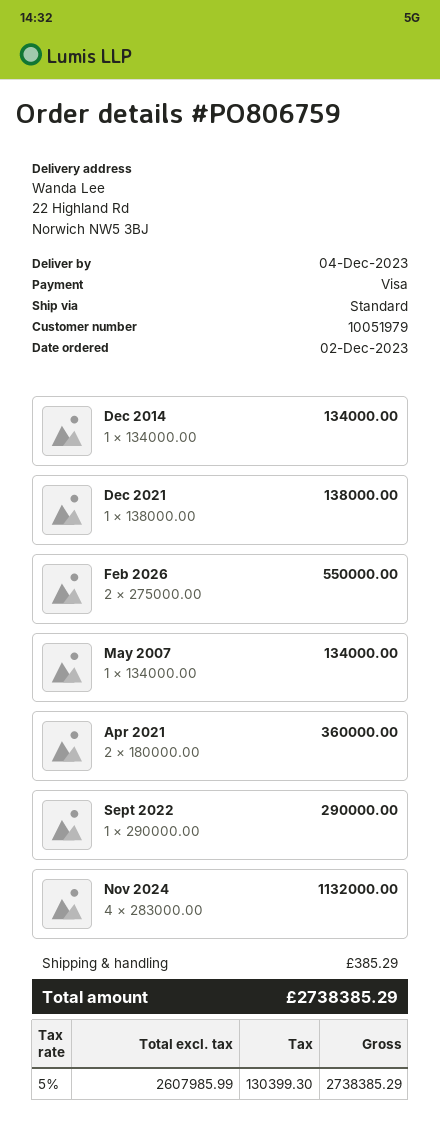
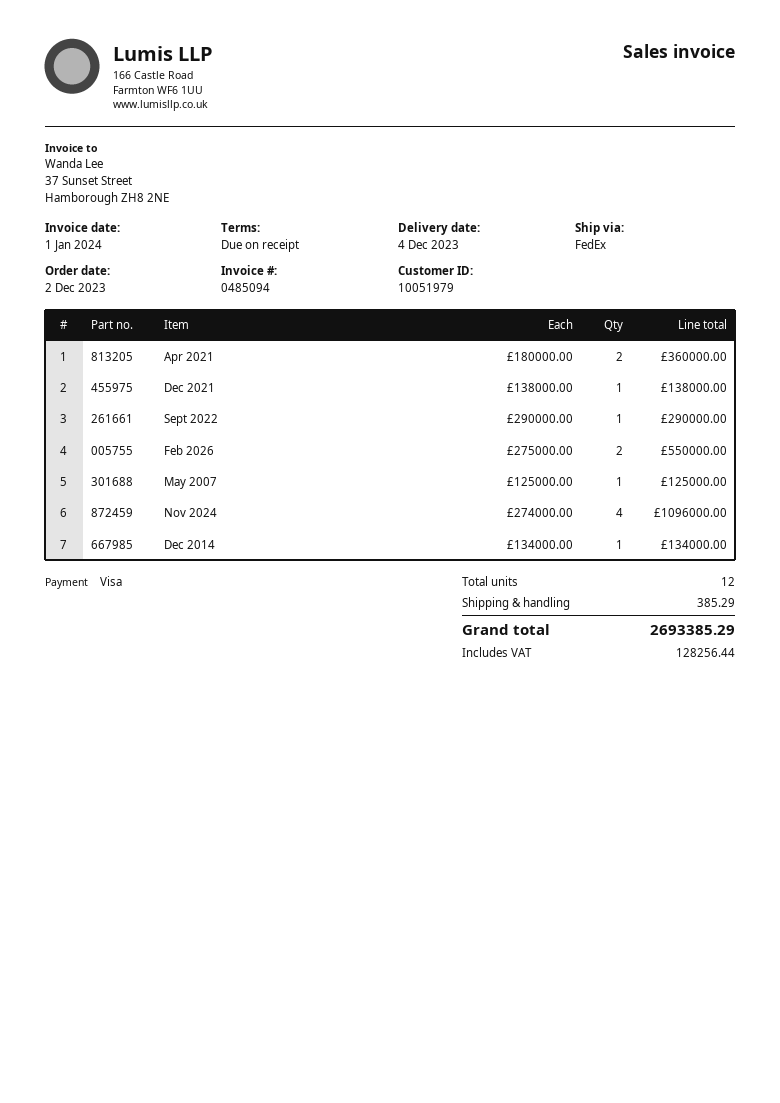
shipping method: standard -> FedEx
May 2007: 1 x 134000.00 = 134000.00 -> 1 x 125000.00 = 125000.00
Nov 2024: 4 x 283000.00 = 1132000.00 -> 4 x 274000.00 = 1096000.00
tax: 130399.30 -> 128256.44
total: 2738385.29 -> 2693385.29

